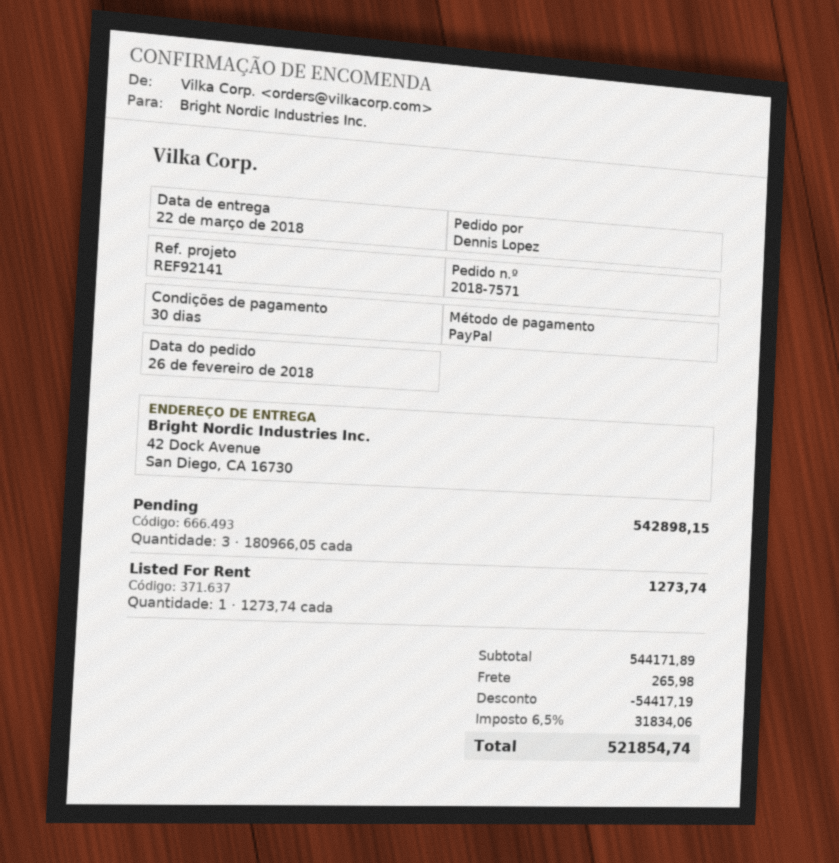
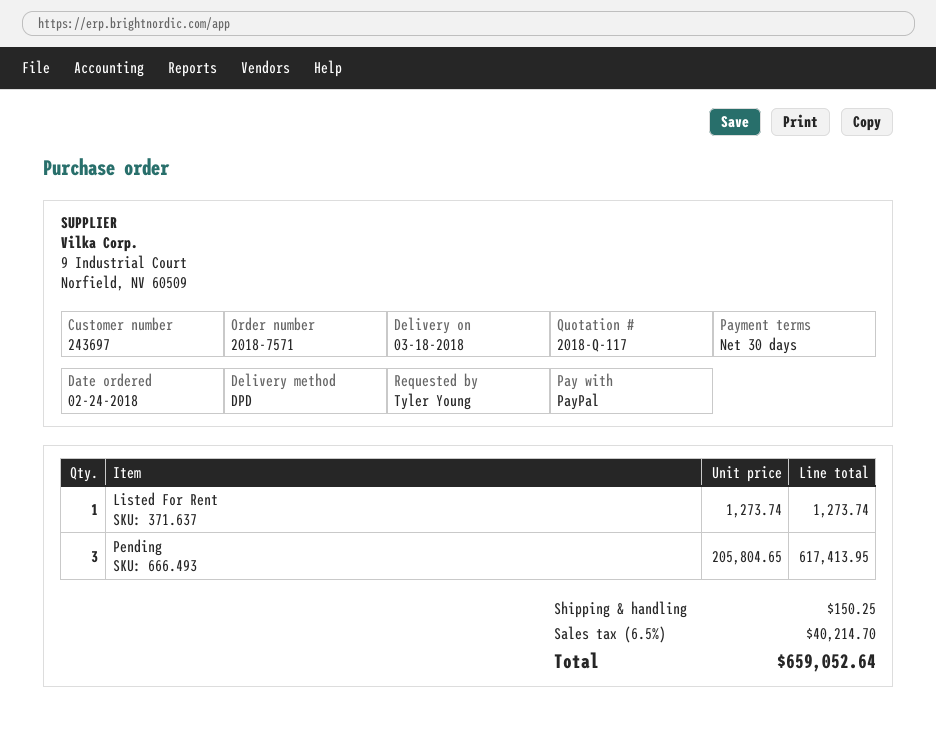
order date: 2018-02-26 -> 2018-02-24
delivery date: 2018-03-22 -> 2018-03-18
ordered by: Dennis Lopez -> Tyler Young
Pending: 3 x 180966.05 = 542898.15 -> 3 x 205804.65 = 617413.95
discount: 54417.19 -> none
shipping: 265.98 -> 150.25
tax: 6.5% = 31834.06 -> 6.5% = 40214.70
total: 521854.74 -> 659052.64

